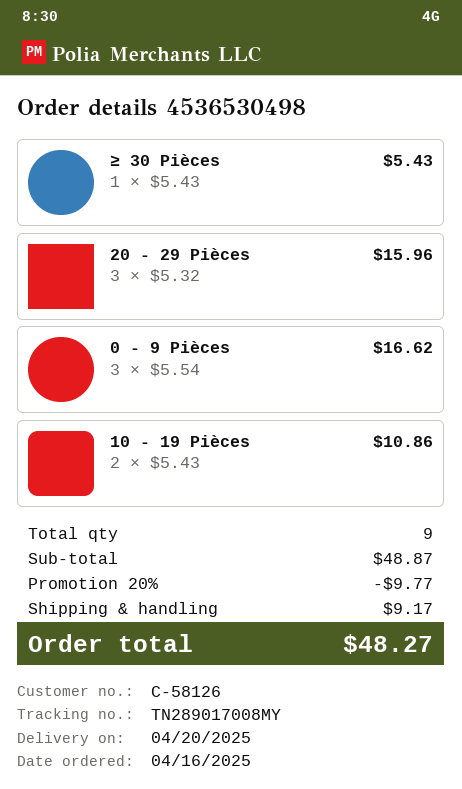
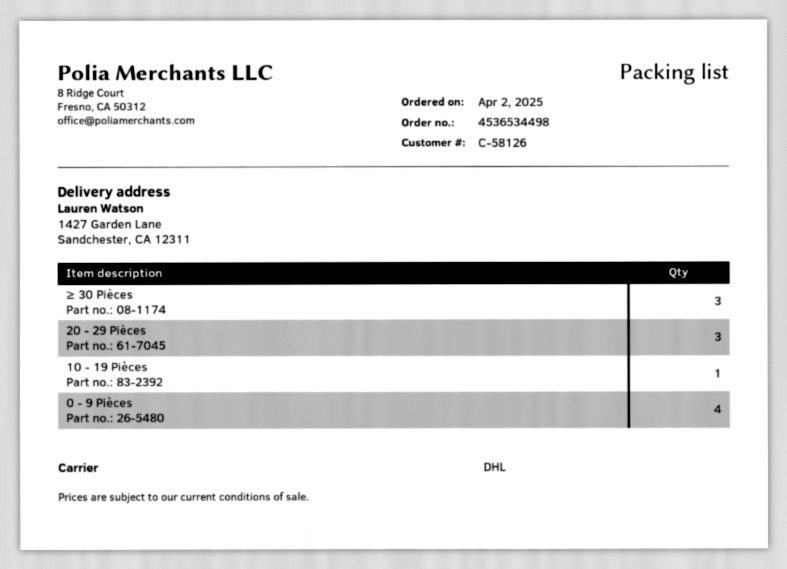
order number: 4536530498 -> 4536534498
order date: 2025-04-16 -> 2025-04-02
≥ 30 Pièces: 1 -> 3
0 - 9 Pièces: 3 -> 4
10 - 19 Pièces: 2 -> 1

